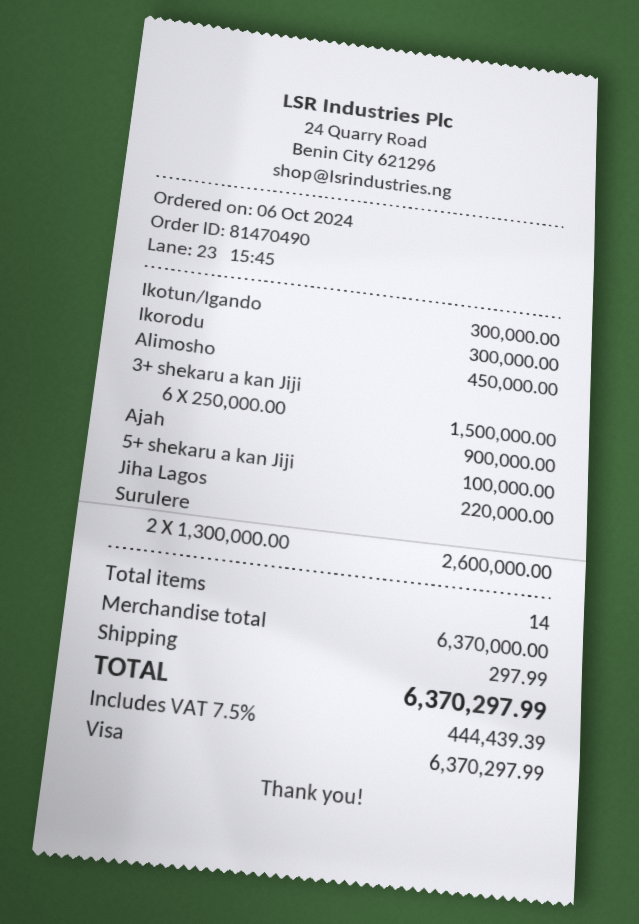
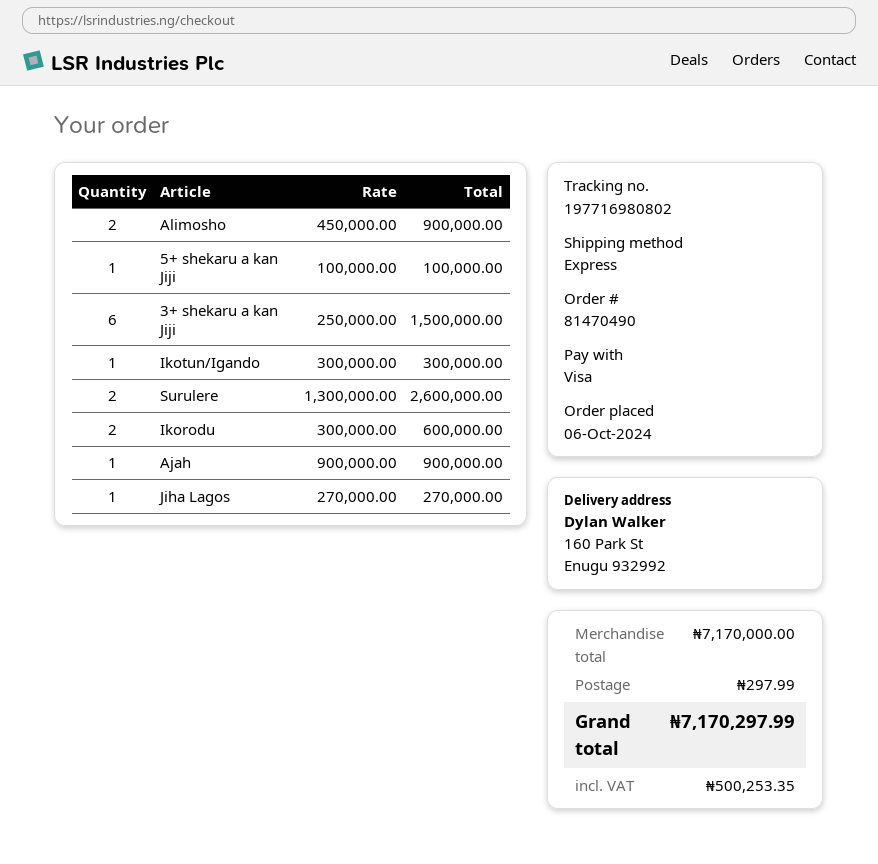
Ikorodu: 1 x 300000.00 = 300000.00 -> 2 x 300000.00 = 600000.00
Alimosho: 1 x 450000.00 = 450000.00 -> 2 x 450000.00 = 900000.00
Jiha Lagos: 1 x 220000.00 = 220000.00 -> 1 x 270000.00 = 270000.00
subtotal: 6370000.00 -> 7170000.00
tax: 444439.39 -> 500253.35
total: 6370297.99 -> 7170297.99

